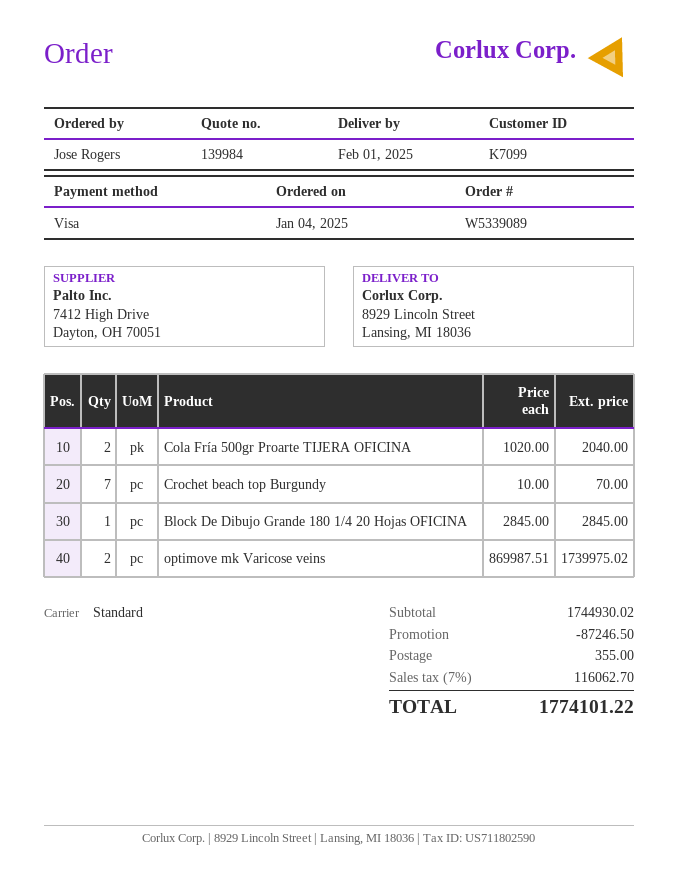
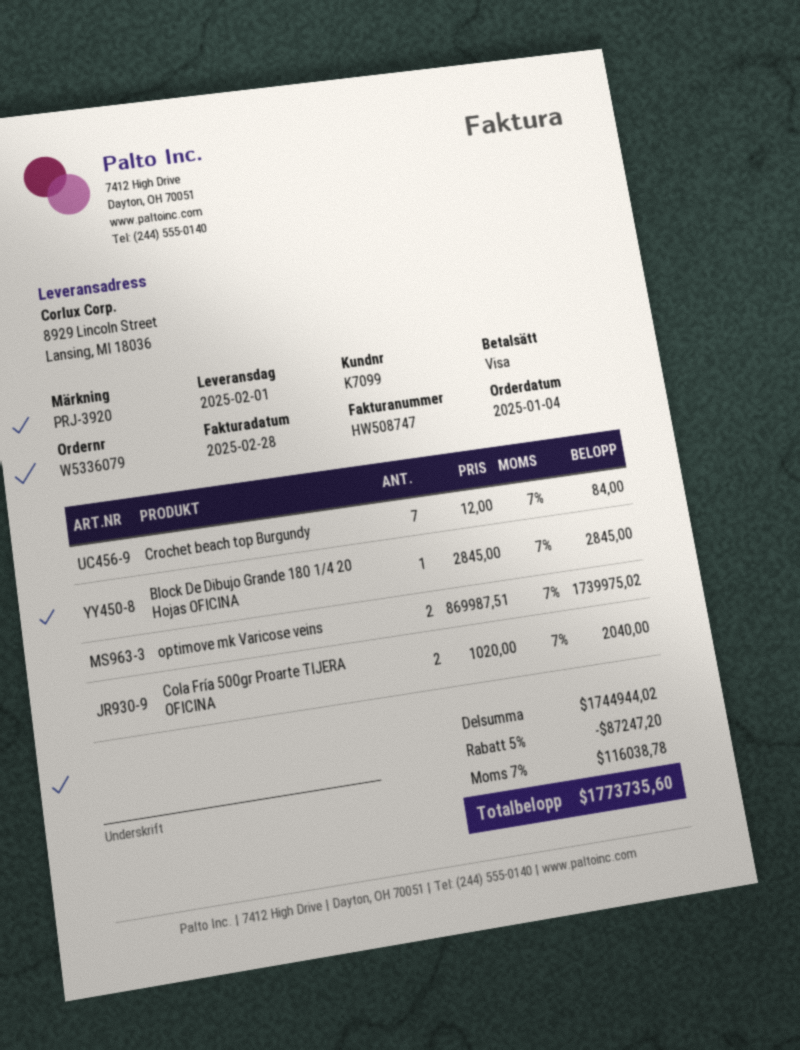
order number: W5339089 -> W5336079
Crochet beach top Burgundy: 7 x 10.00 = 70.00 -> 7 x 12.00 = 84.00
subtotal: 1744930.02 -> 1744944.02
discount: 87246.50 -> 87247.20
shipping: 355.00 -> none
tax: 7% = 116062.70 -> 7% = 116038.78
total: 1774101.22 -> 1773735.60

